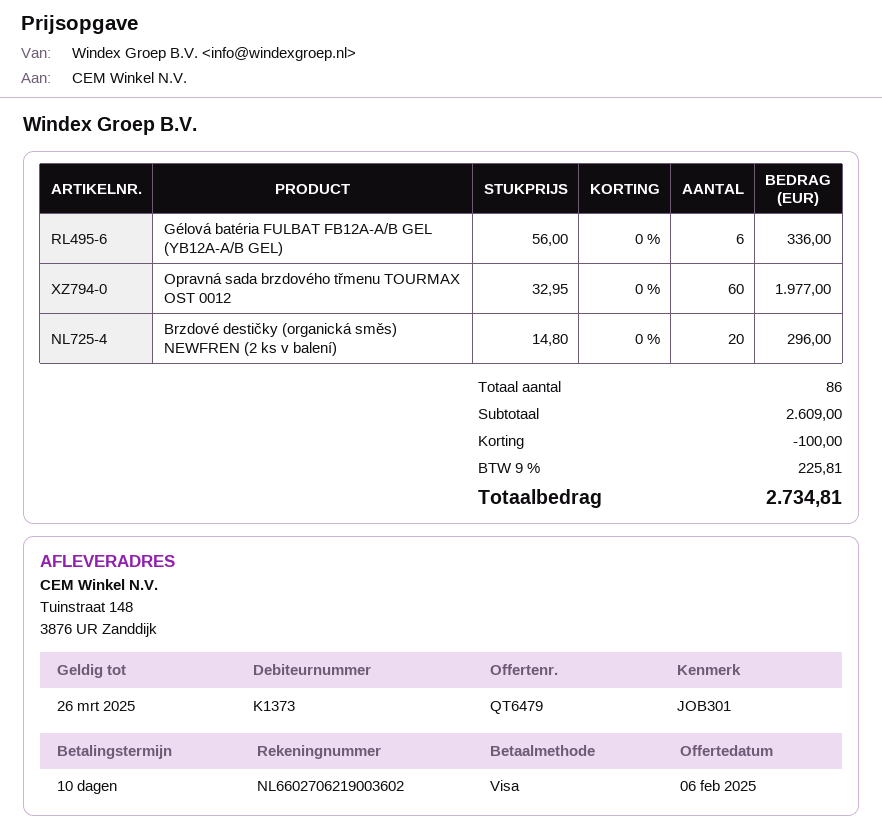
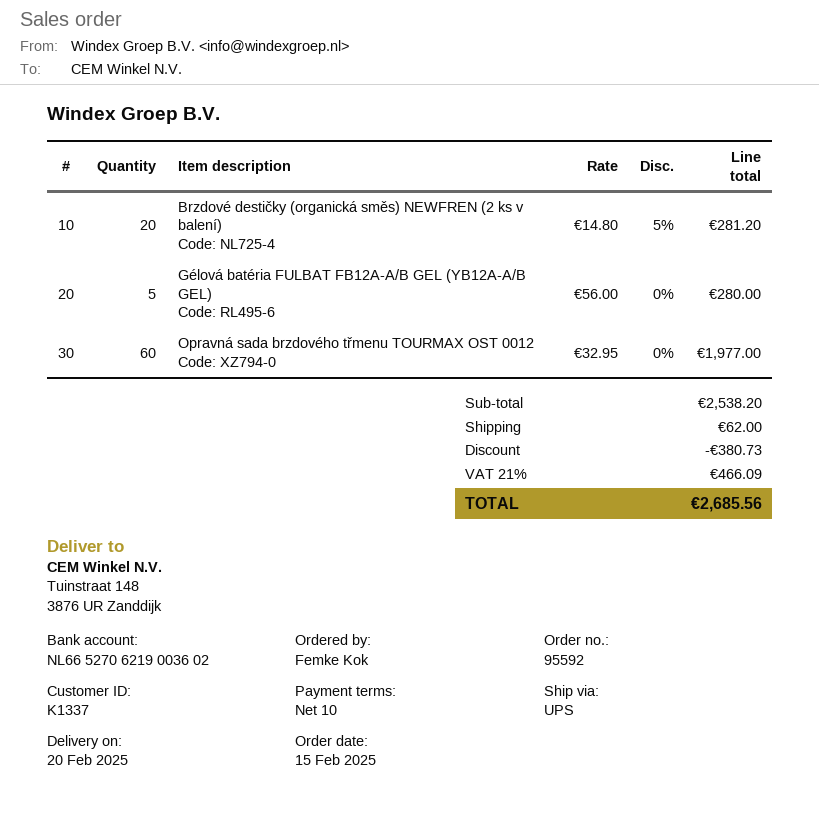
customer number: K1373 -> K1337
bank account: NL6602706219003602 -> NL6652706219003602
Gélová batéria FULBAT FB12A-A/B GEL (YB12A-A/B GEL): 6 x 56.00 = 336.00 -> 5 x 56.00 = 280.00
Brzdové destičky (organická směs) NEWFREN (2 ks v balení): 20 x 14.80 = 296.00 -> 20 x 14.80 - 5% = 281.20
subtotal: 2609.00 -> 2538.20
discount: 100.00 -> 380.73
shipping: none -> 62.00
tax: 9% = 225.81 -> 21% = 466.09
total: 2734.81 -> 2685.56

